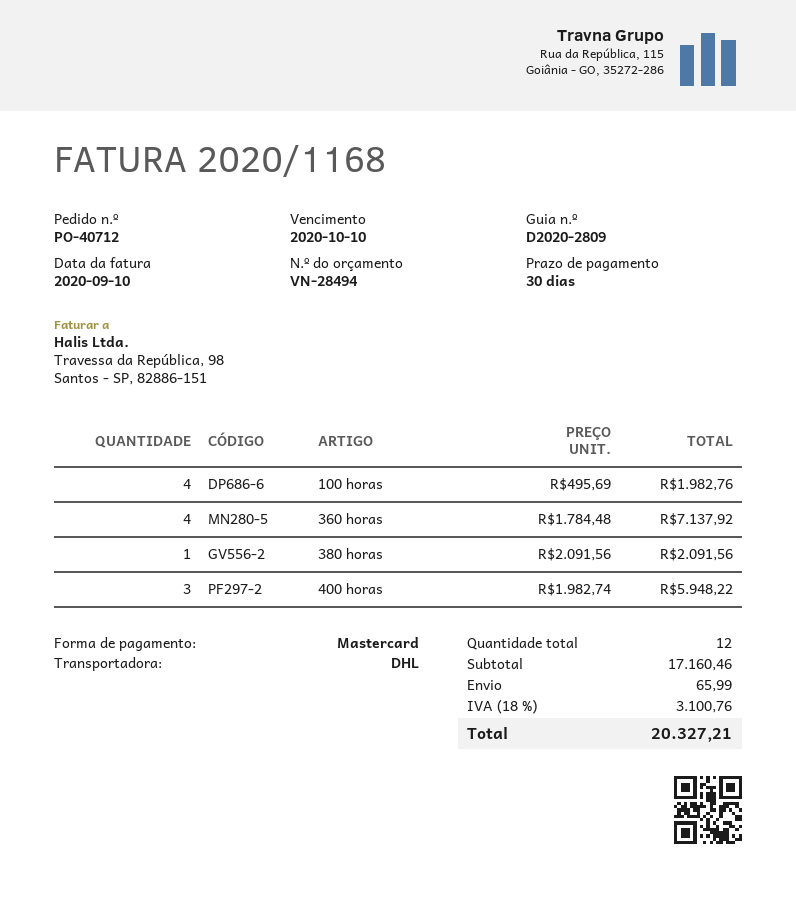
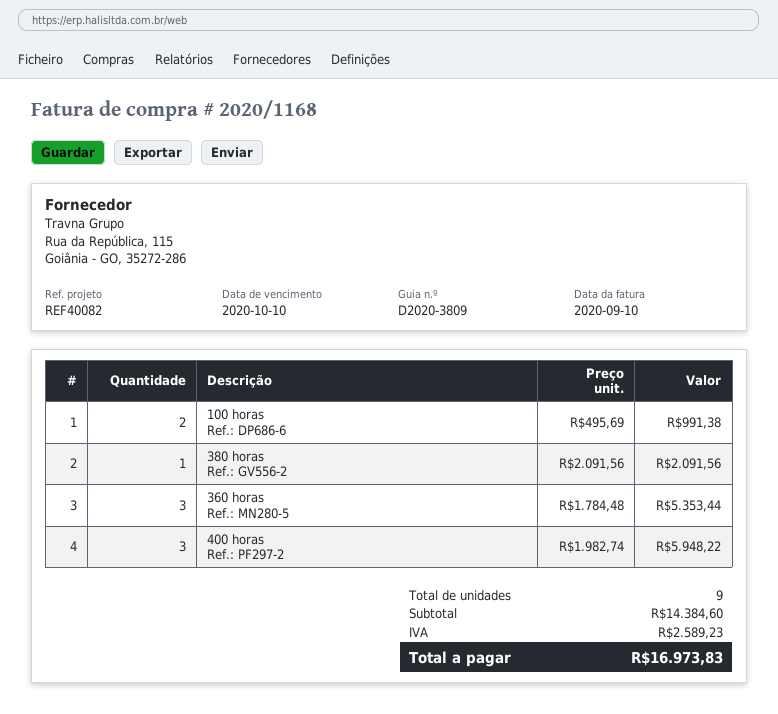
delivery note number: D2020-2809 -> D2020-3809
100 horas: 4 x 495.69 = 1982.76 -> 2 x 495.69 = 991.38
360 horas: 4 x 1784.48 = 7137.92 -> 3 x 1784.48 = 5353.44
total quantity: 12 -> 9
subtotal: 17160.46 -> 14384.60
shipping: 65.99 -> none
tax: 3100.76 -> 2589.23
total: 20327.21 -> 16973.83

